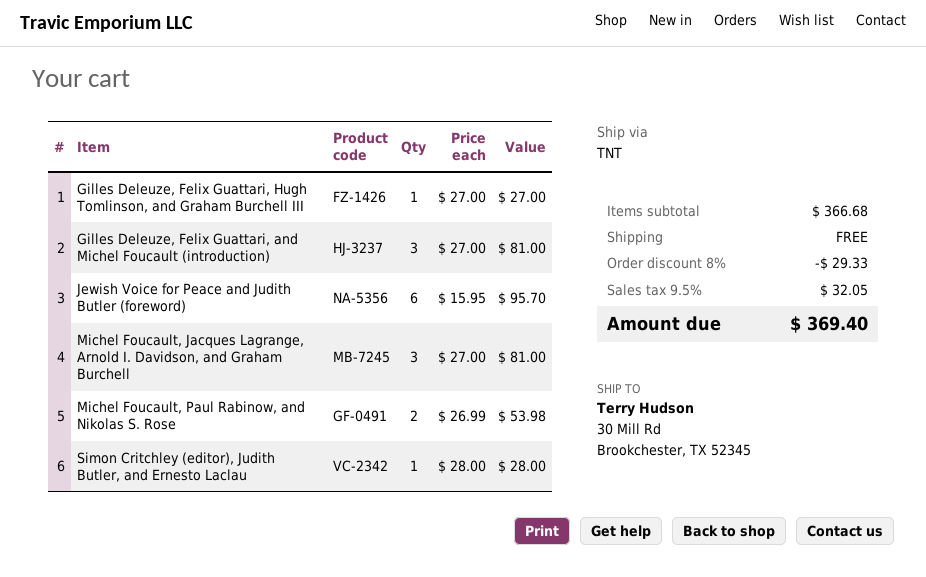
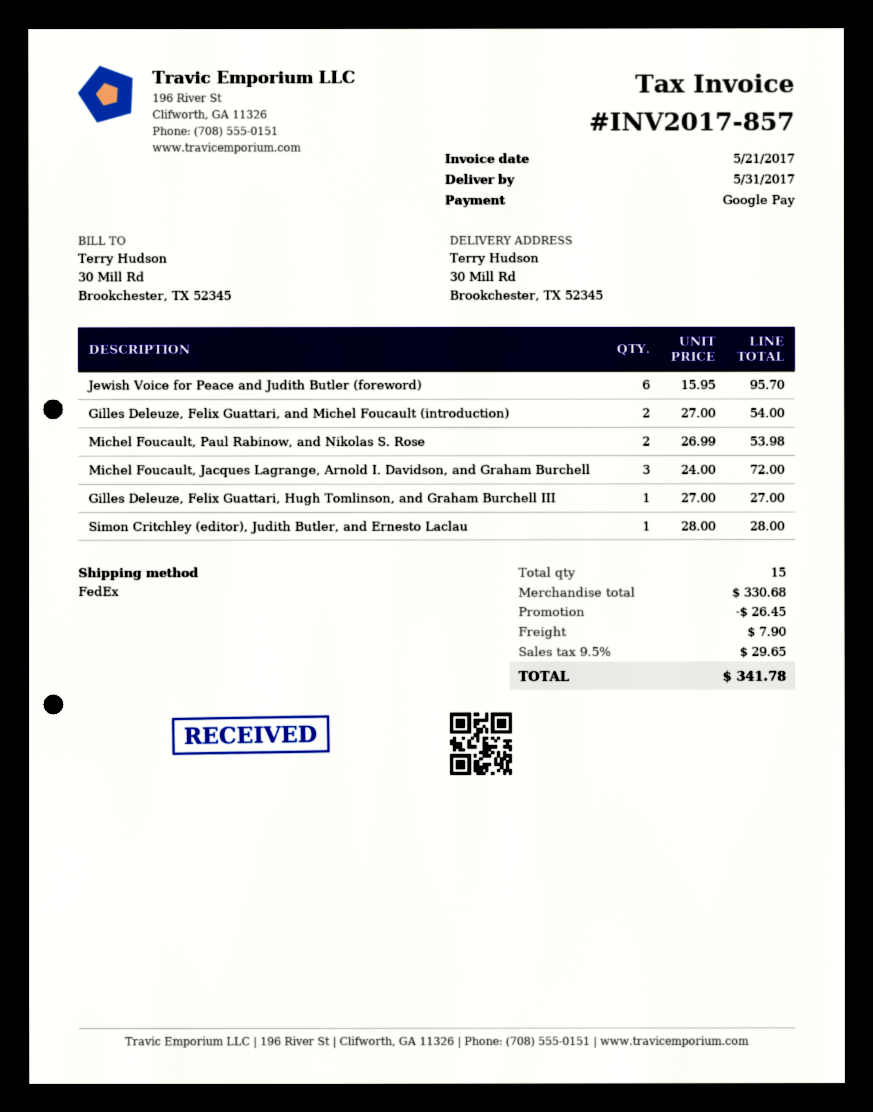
shipping method: TNT -> FedEx
Gilles Deleuze, Felix Guattari, and Michel Foucault (introduction): 3 x 27.00 = 81.00 -> 2 x 27.00 = 54.00
Michel Foucault, Jacques Lagrange, Arnold I. Davidson, and Graham Burchell: 3 x 27.00 = 81.00 -> 3 x 24.00 = 72.00
subtotal: 366.68 -> 330.68
discount: 29.33 -> 26.45
shipping: 0.00 -> 7.90
tax: 9.5% = 32.05 -> 9.5% = 29.65
total: 369.40 -> 341.78

